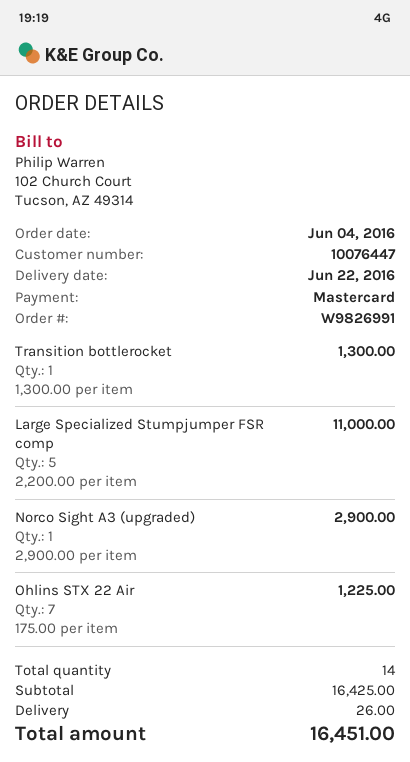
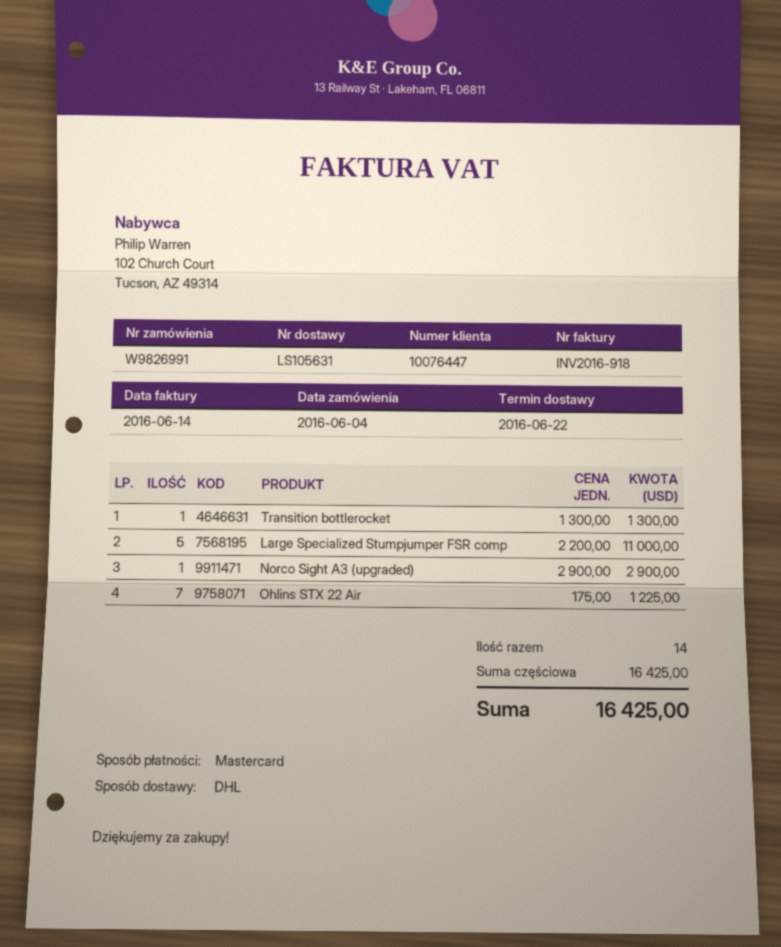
shipping: 26.00 -> none
total: 16451.00 -> 16425.00

